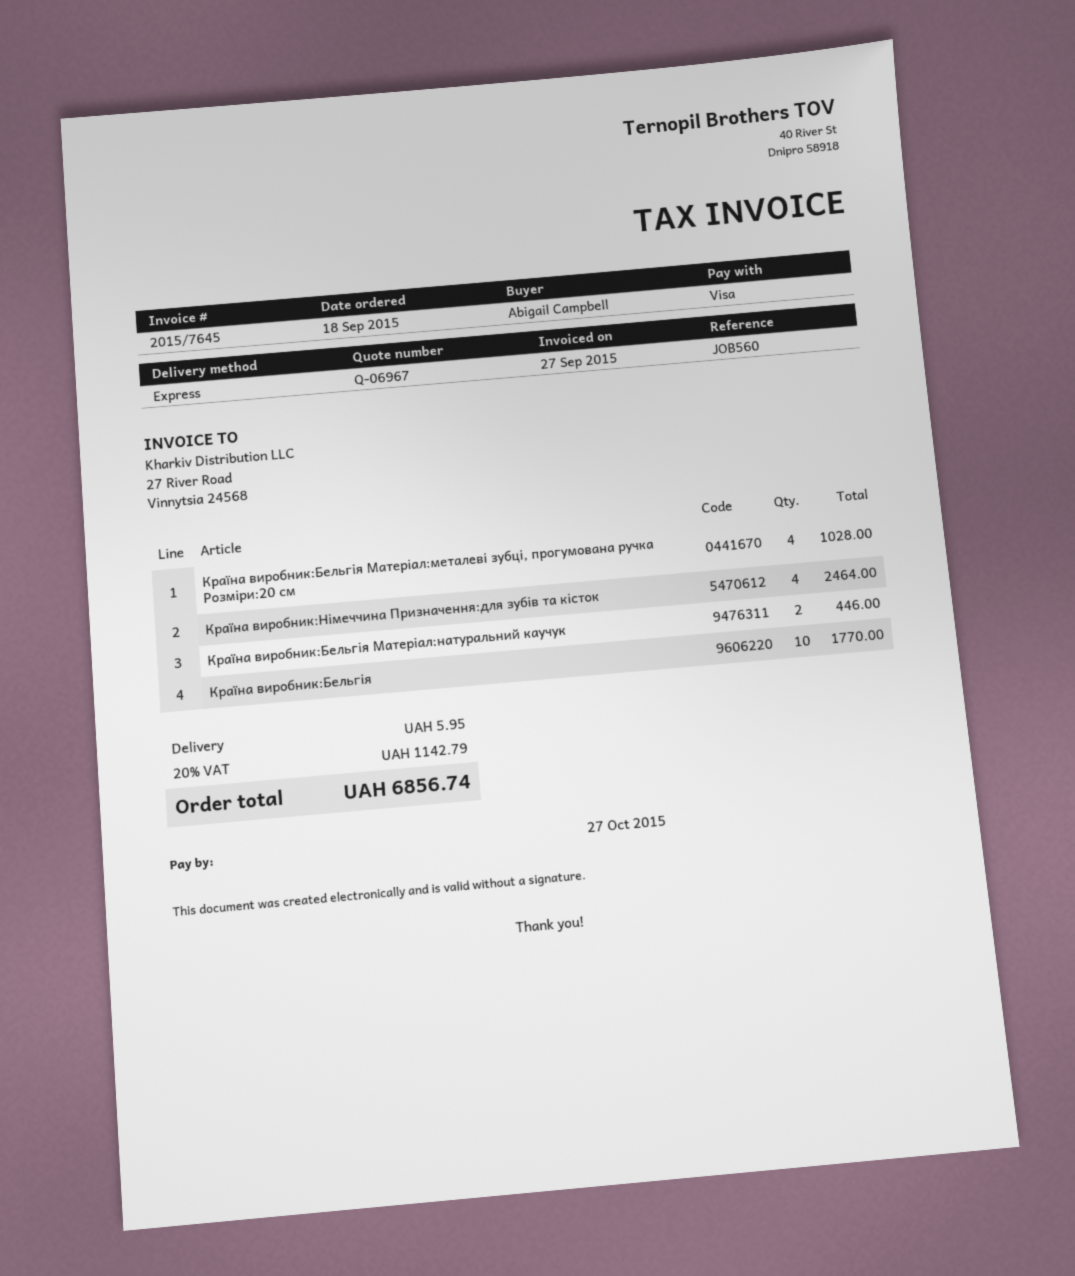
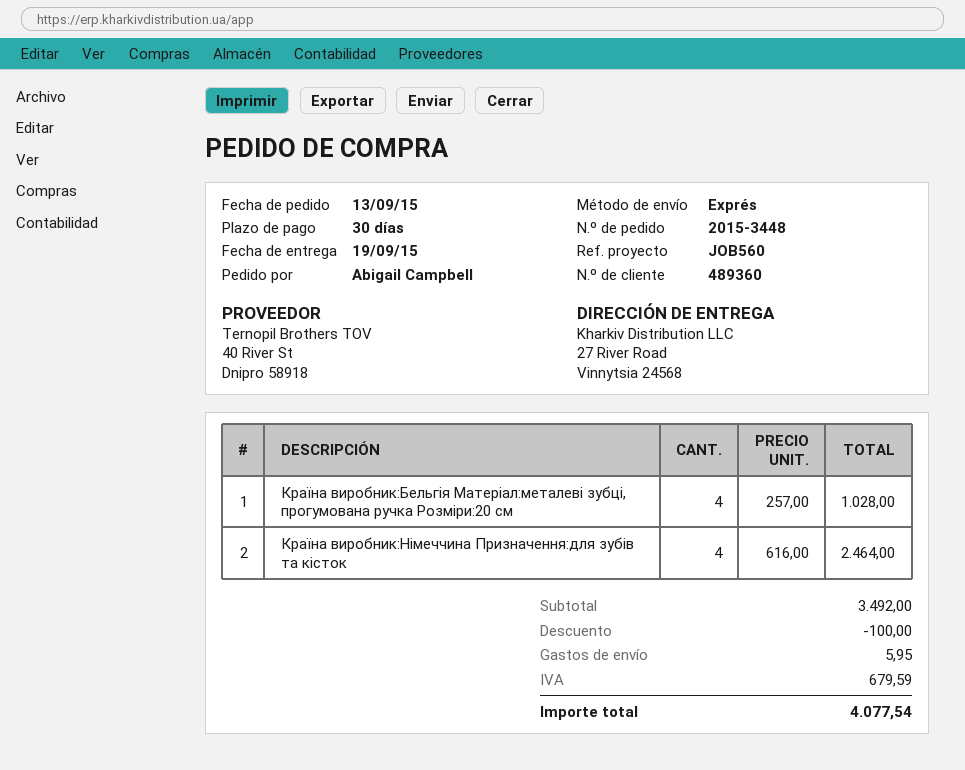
order date: 2015-09-18 -> 2015-09-13
Країна виробник:Бельгія Матеріал:натуральний каучук: 2 for 446.00 -> none
Країна виробник:Бельгія: 10 for 1770.00 -> none
discount: none -> 100.00
tax: 1142.79 -> 679.59
total: 6856.74 -> 4077.54

